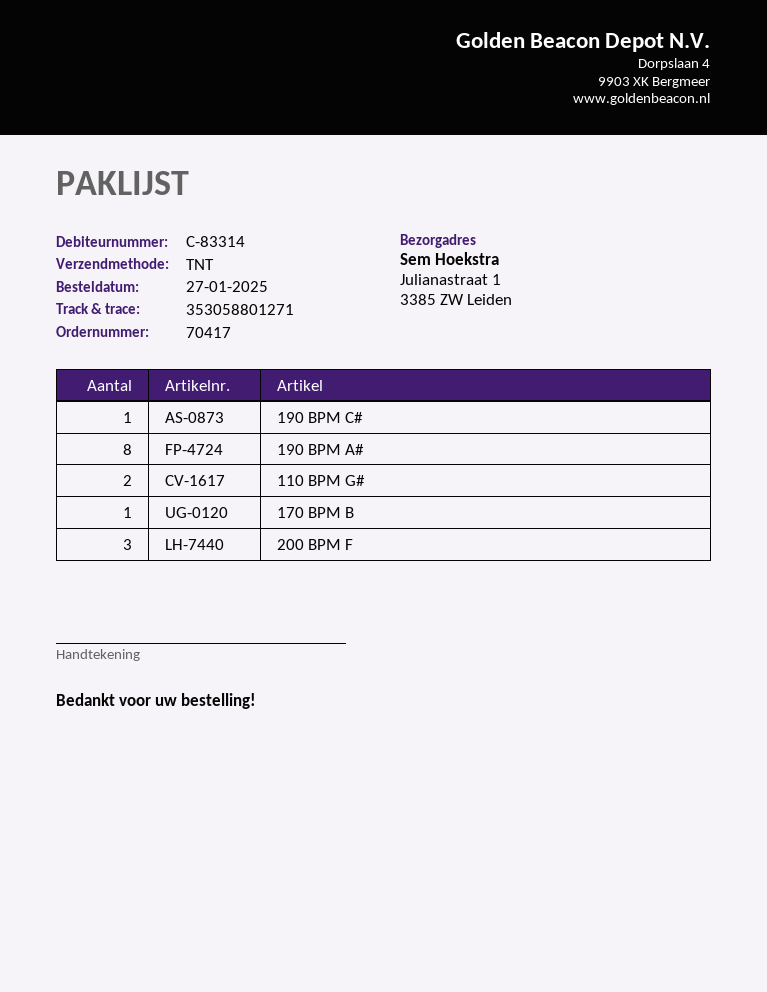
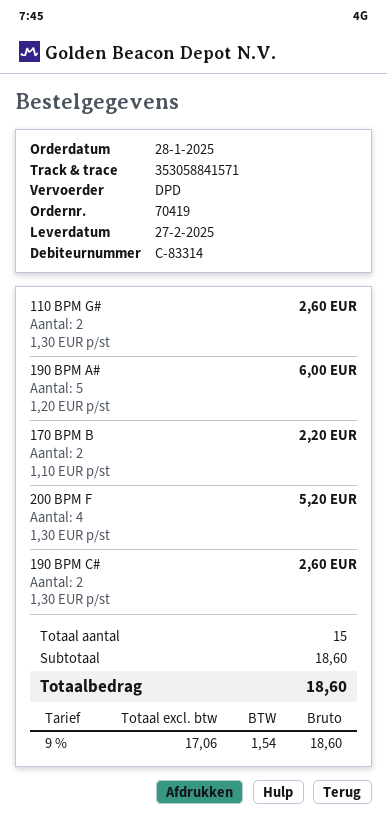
order number: 70417 -> 70419
order date: 2025-01-27 -> 2025-01-28
shipping method: TNT -> DPD
tracking number: 353058801271 -> 353058841571
190 BPM C#: 1 -> 2
190 BPM A#: 8 -> 5
170 BPM B: 1 -> 2
200 BPM F: 3 -> 4

